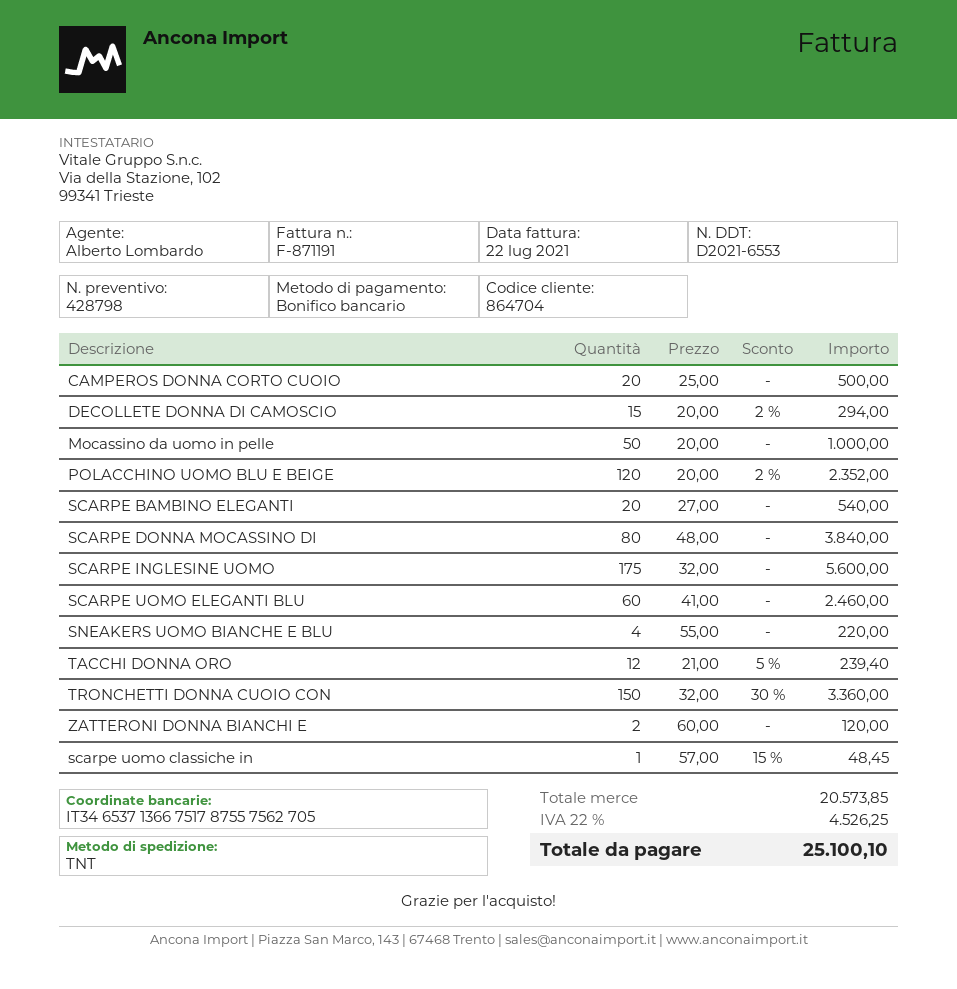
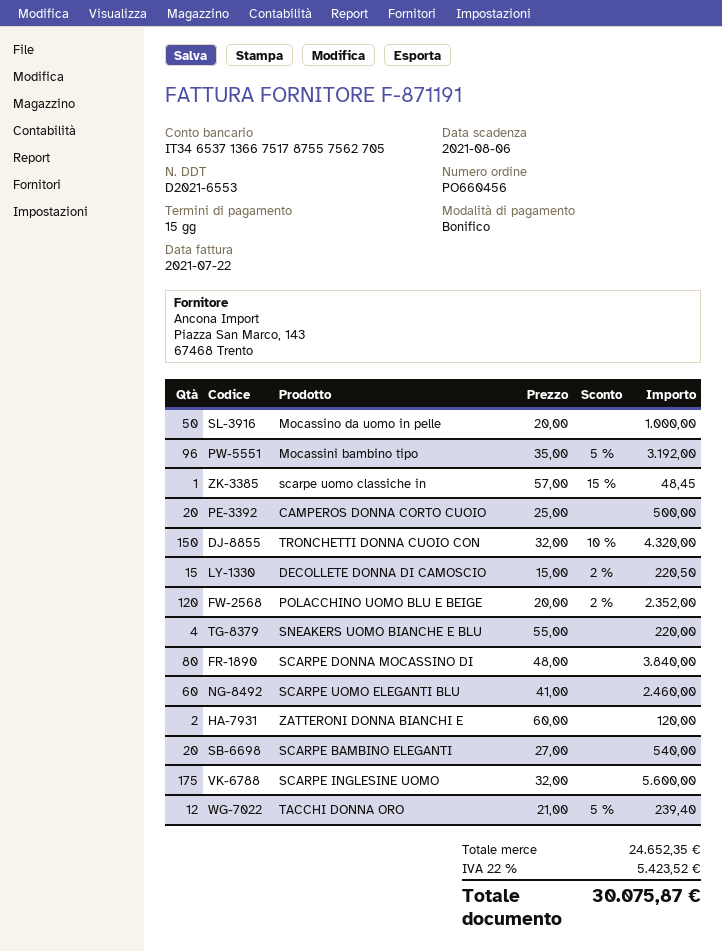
DECOLLETE DONNA DI CAMOSCIO: 15 x 20.00 - 2% = 294.00 -> 15 x 15.00 - 2% = 220.50
TRONCHETTI DONNA CUOIO CON: 150 x 32.00 - 30% = 3360.00 -> 150 x 32.00 - 10% = 4320.00
Mocassini bambino tipo: none -> 96 x 35.00 - 5% = 3192.00
subtotal: 20573.85 -> 24652.35
tax: 22% = 4526.25 -> 22% = 5423.52
total: 25100.10 -> 30075.87

